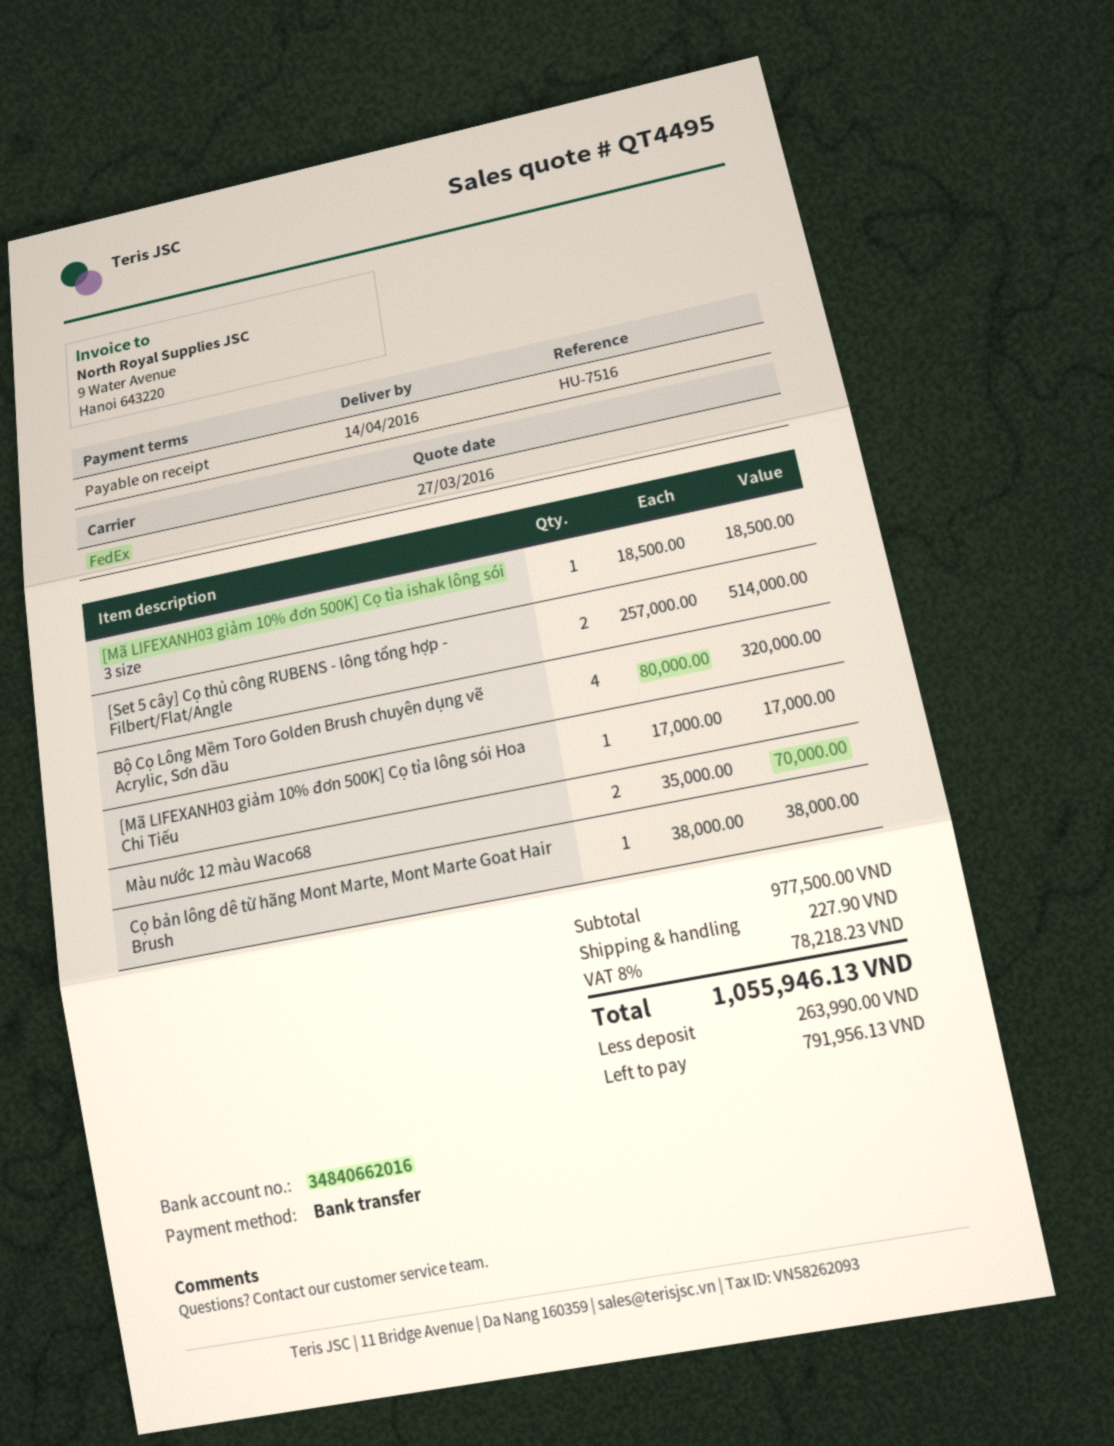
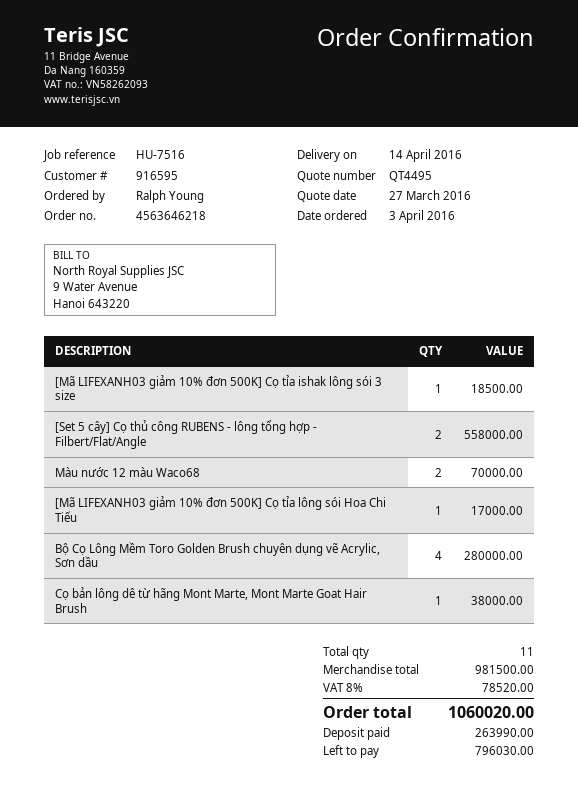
[Set 5 cây] Cọ thủ công RUBENS - lông tổng hợp - Filbert/Flat/Angle: 2 for 514000.00 -> 2 for 558000.00
Bộ Cọ Lông Mềm Toro Golden Brush chuyên dụng vẽ Acrylic, Sơn dầu: 4 for 320000.00 -> 4 for 280000.00
subtotal: 977500.00 -> 981500.00
shipping: 227.90 -> none
tax: 8% = 78218.23 -> 8% = 78520.00
total: 1055946.13 -> 1060020.00
balance: 791956.13 -> 796030.00

